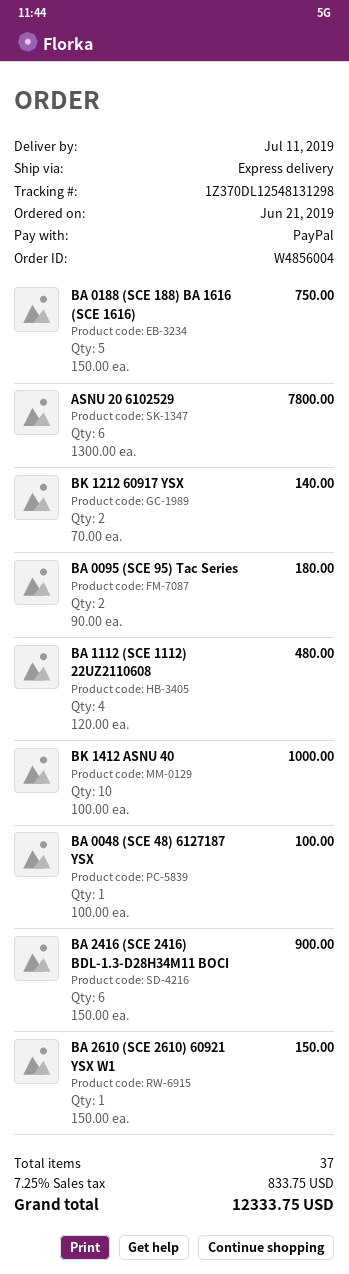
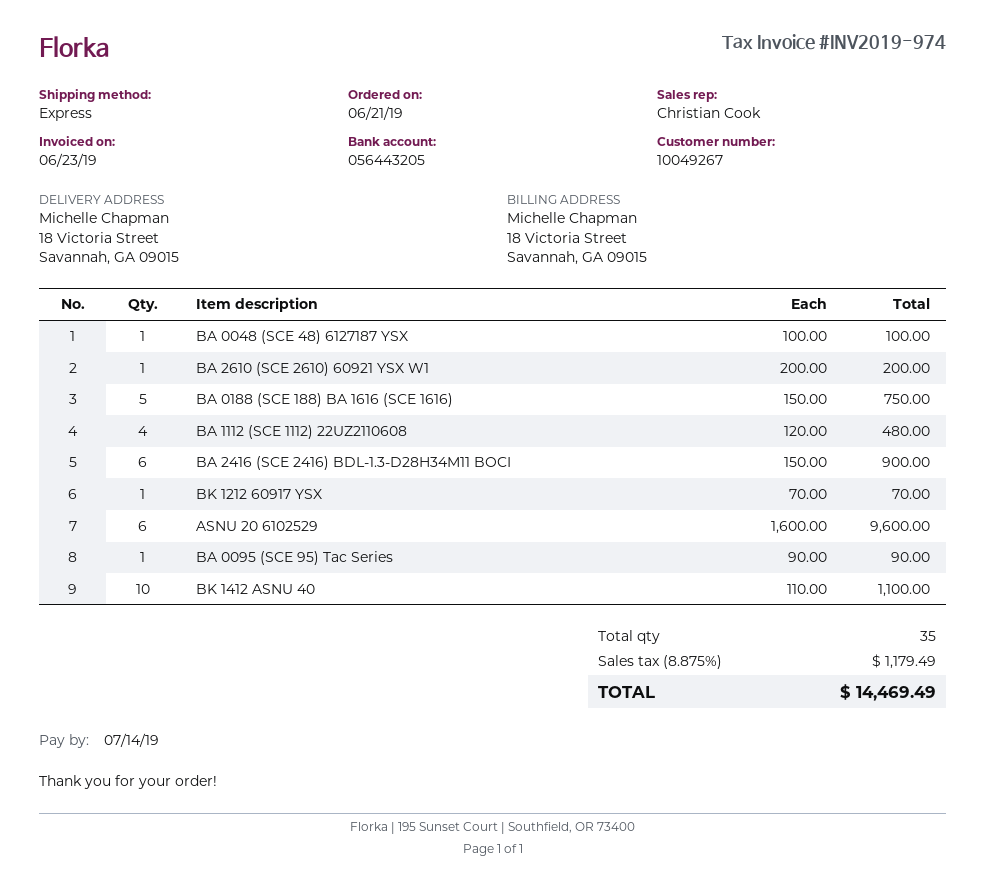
ASNU 20 6102529: 6 x 1300.00 = 7800.00 -> 6 x 1600.00 = 9600.00
BK 1212 60917 YSX: 2 x 70.00 = 140.00 -> 1 x 70.00 = 70.00
BA 0095 (SCE 95) Tac Series: 2 x 90.00 = 180.00 -> 1 x 90.00 = 90.00
BK 1412 ASNU 40: 10 x 100.00 = 1000.00 -> 10 x 110.00 = 1100.00
BA 2610 (SCE 2610) 60921 YSX W1: 1 x 150.00 = 150.00 -> 1 x 200.00 = 200.00
total quantity: 37 -> 35
tax: 7.25% = 833.75 -> 8.875% = 1179.49
total: 12333.75 -> 14469.49

